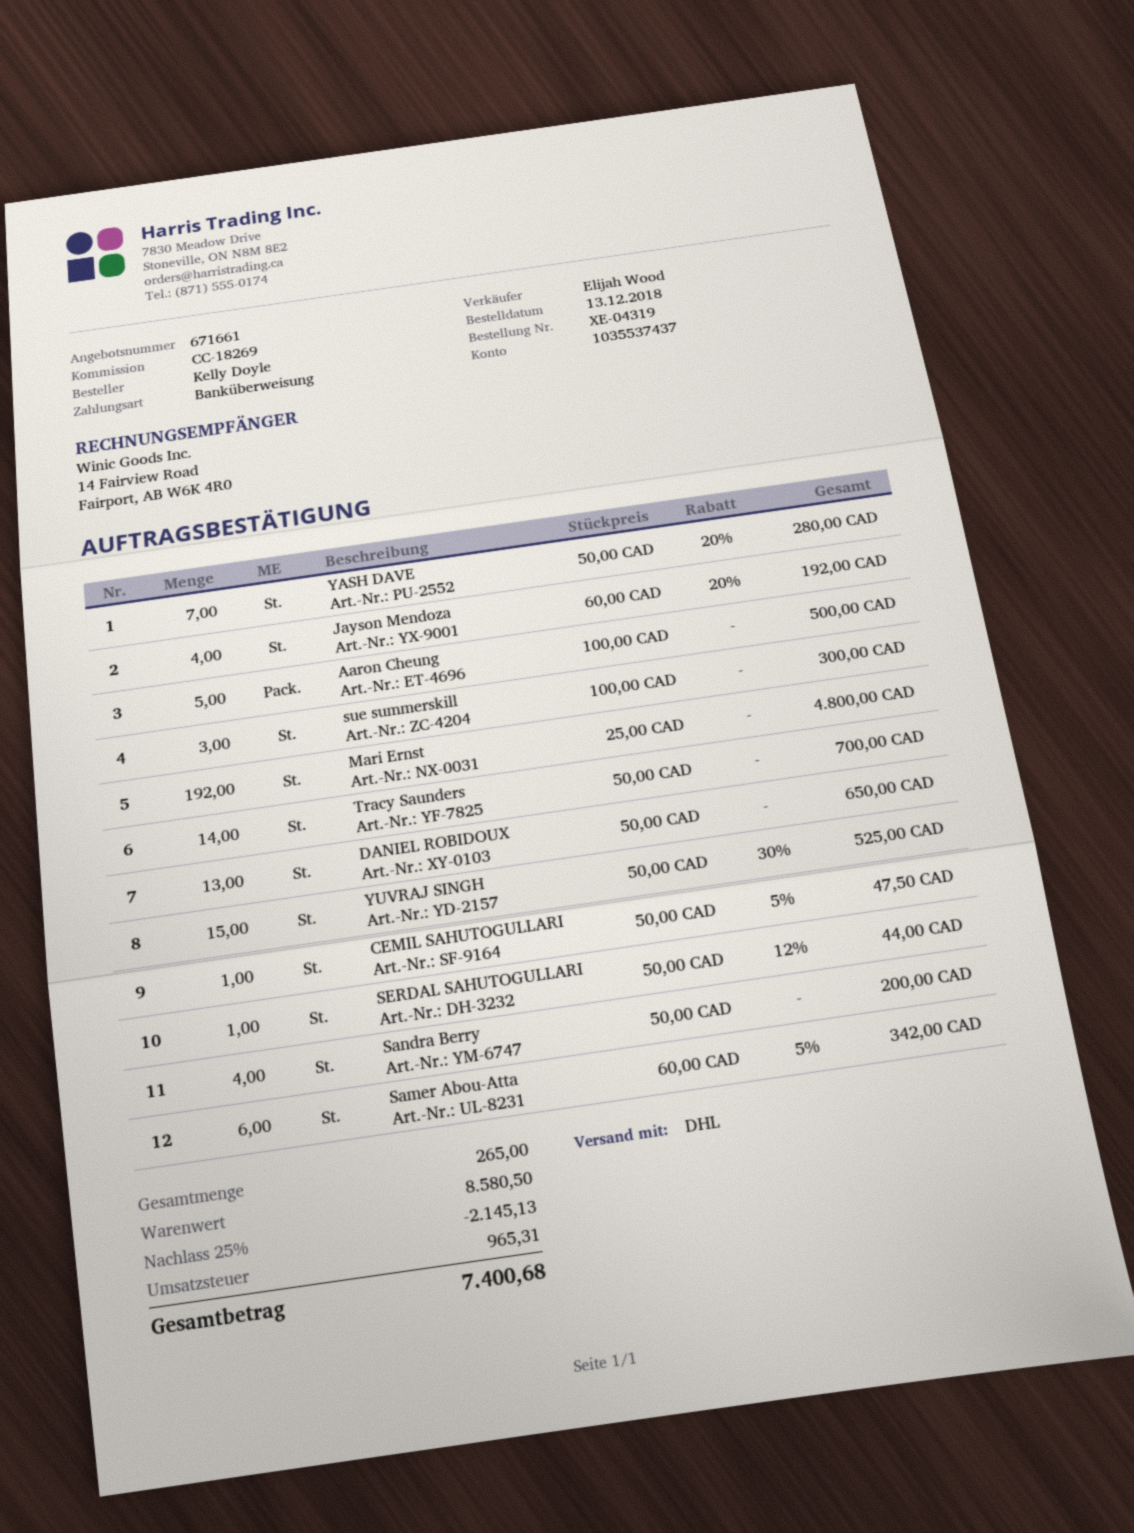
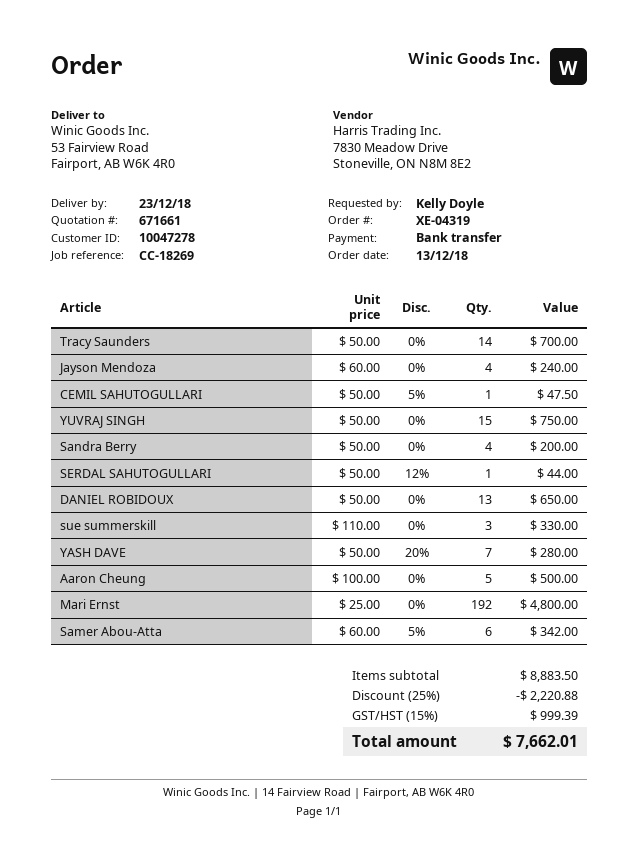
Jayson Mendoza: 4 x 60.00 - 20% = 192.00 -> 4 x 60.00 = 240.00
sue summerskill: 3 x 100.00 = 300.00 -> 3 x 110.00 = 330.00
YUVRAJ SINGH: 15 x 50.00 - 30% = 525.00 -> 15 x 50.00 = 750.00
subtotal: 8580.50 -> 8883.50
discount: 25% = 2145.13 -> 25% = 2220.88
tax: 965.31 -> 999.39
total: 7400.68 -> 7662.01

